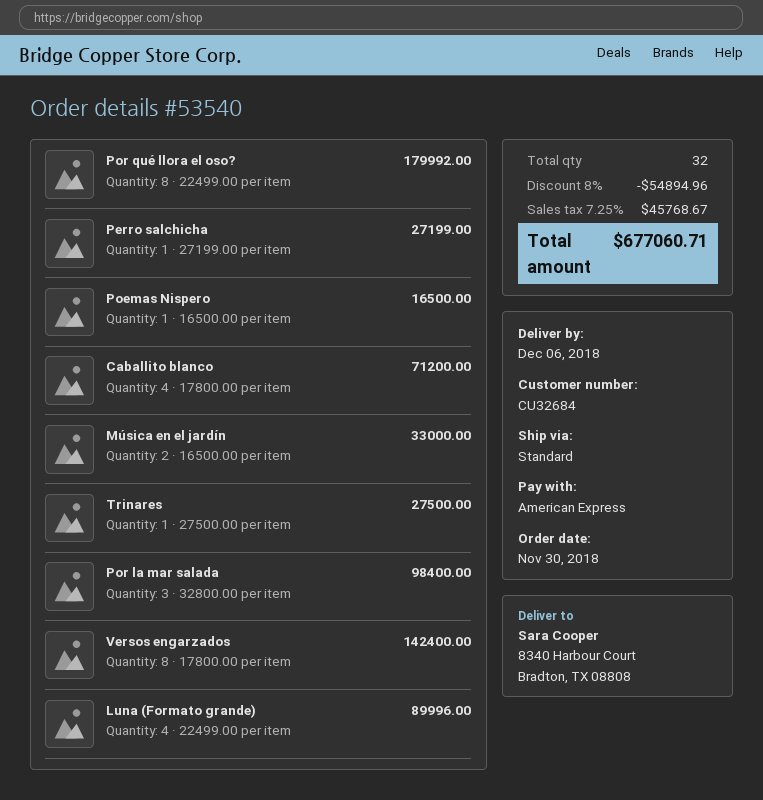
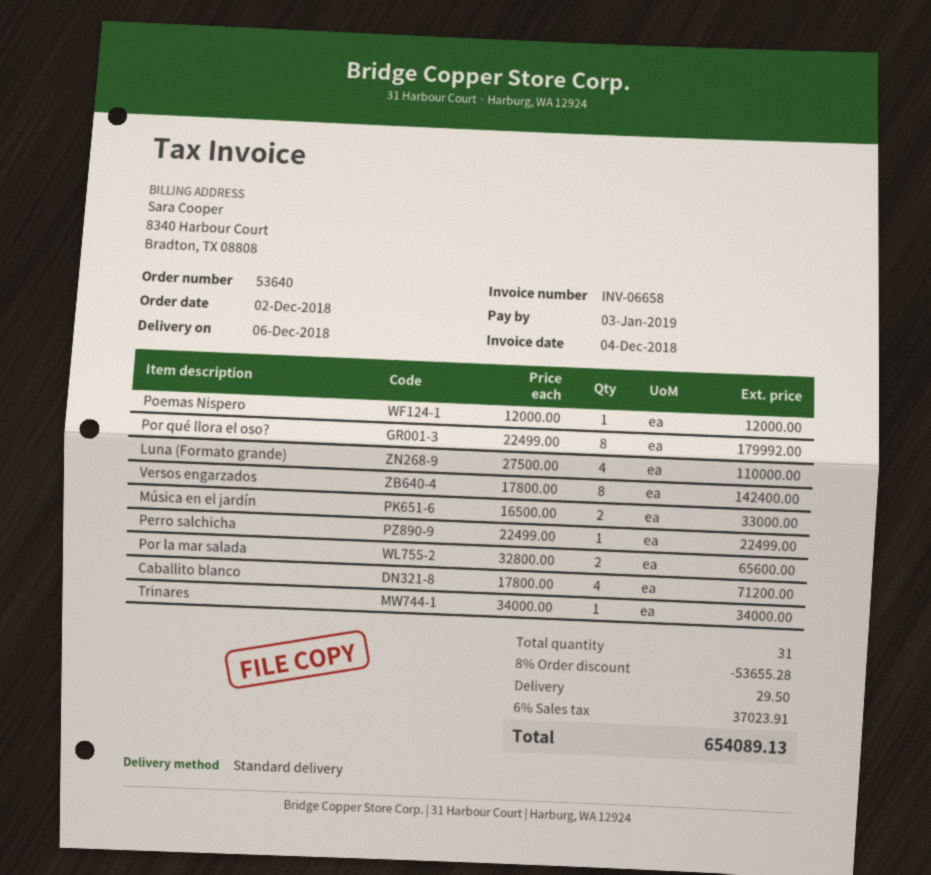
order number: 53540 -> 53640
order date: 2018-11-30 -> 2018-12-02
Perro salchicha: 1 x 27199.00 = 27199.00 -> 1 x 22499.00 = 22499.00
Poemas Nispero: 1 x 16500.00 = 16500.00 -> 1 x 12000.00 = 12000.00
Trinares: 1 x 27500.00 = 27500.00 -> 1 x 34000.00 = 34000.00
Por la mar salada: 3 x 32800.00 = 98400.00 -> 2 x 32800.00 = 65600.00
Luna (Formato grande): 4 x 22499.00 = 89996.00 -> 4 x 27500.00 = 110000.00
total quantity: 32 -> 31
discount: 8% = 54894.96 -> 8% = 53655.28
shipping: none -> 29.50
tax: 7.25% = 45768.67 -> 6% = 37023.91
total: 677060.71 -> 654089.13

